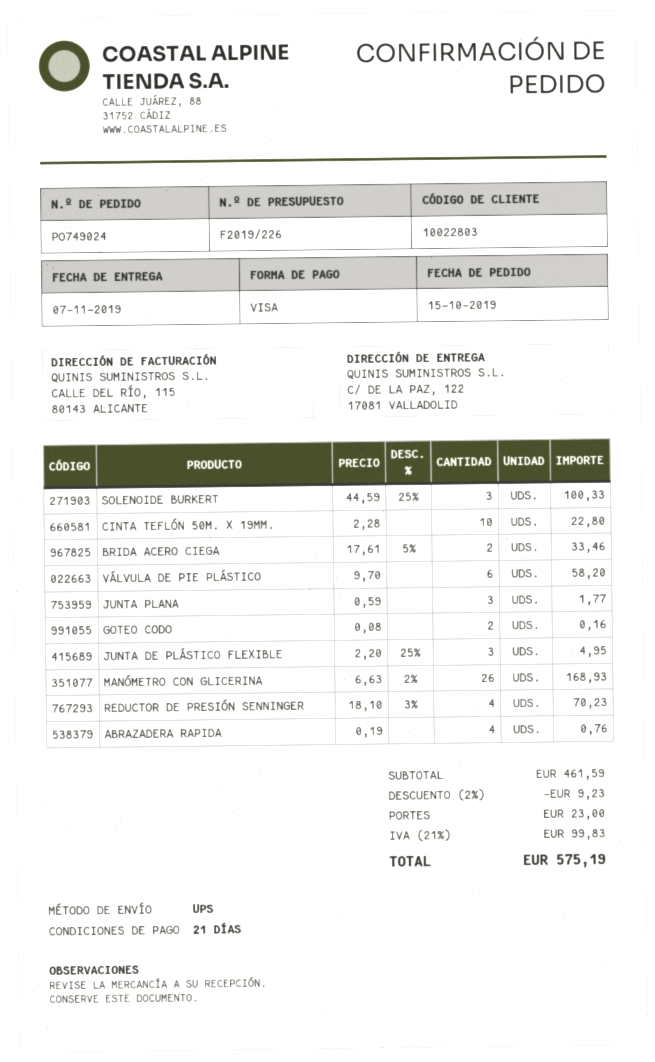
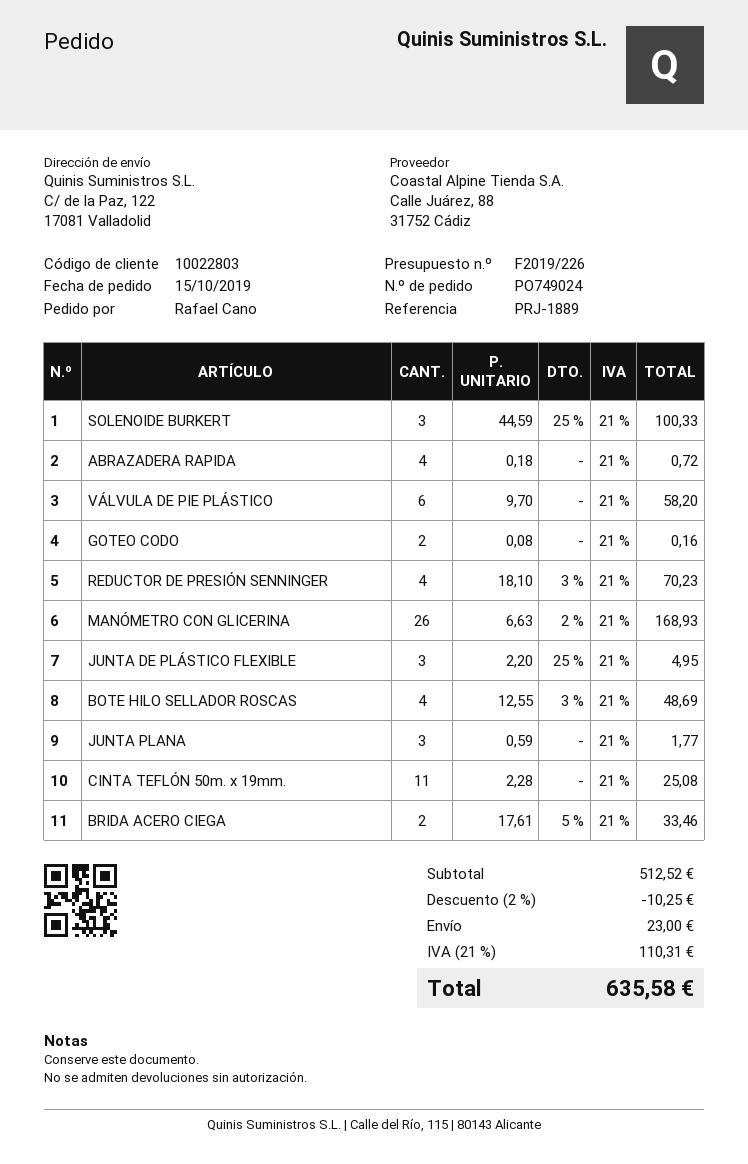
CINTA TEFLÓN 50M. X 19MM.: 10 x 2.28 = 22.80 -> 11 x 2.28 = 25.08
ABRAZADERA RAPIDA: 4 x 0.19 = 0.76 -> 4 x 0.18 = 0.72
BOTE HILO SELLADOR ROSCAS: none -> 4 x 12.55 - 3% = 48.69
subtotal: 461.59 -> 512.52
discount: 2% = 9.23 -> 2% = 10.25
tax: 21% = 99.83 -> 21% = 110.31
total: 575.19 -> 635.58

